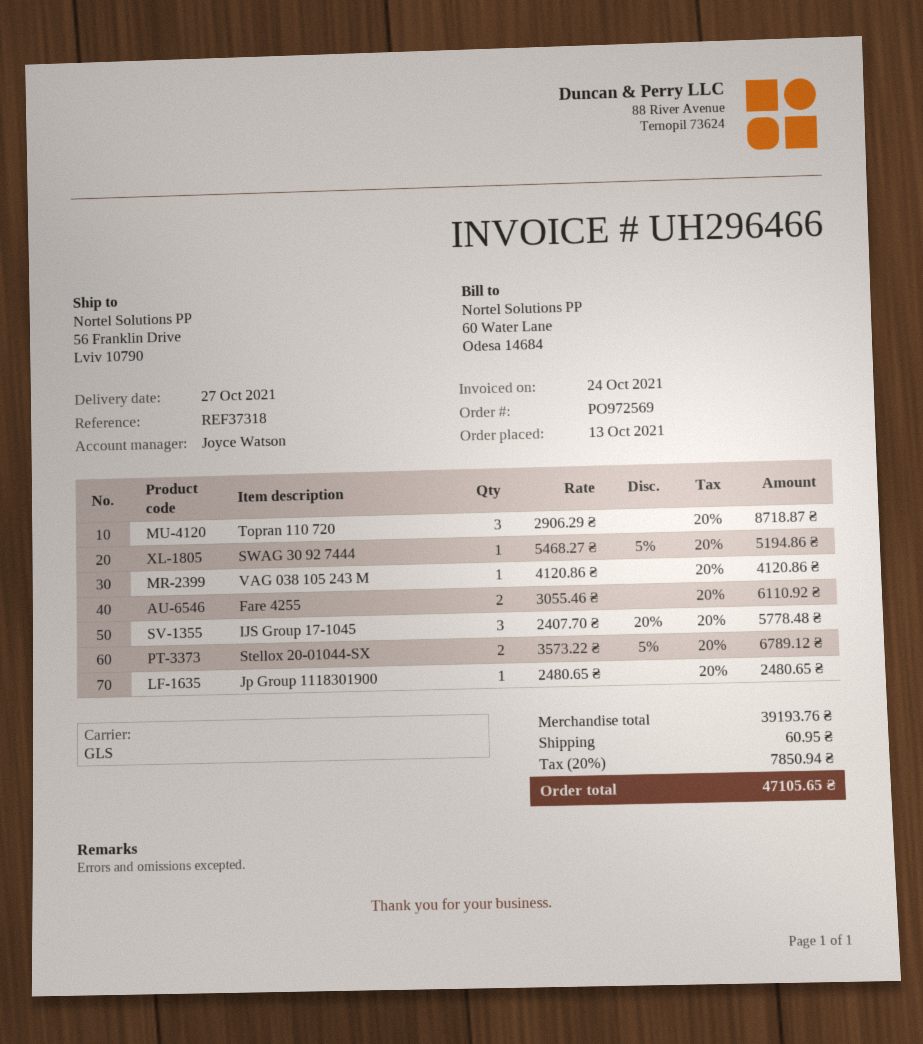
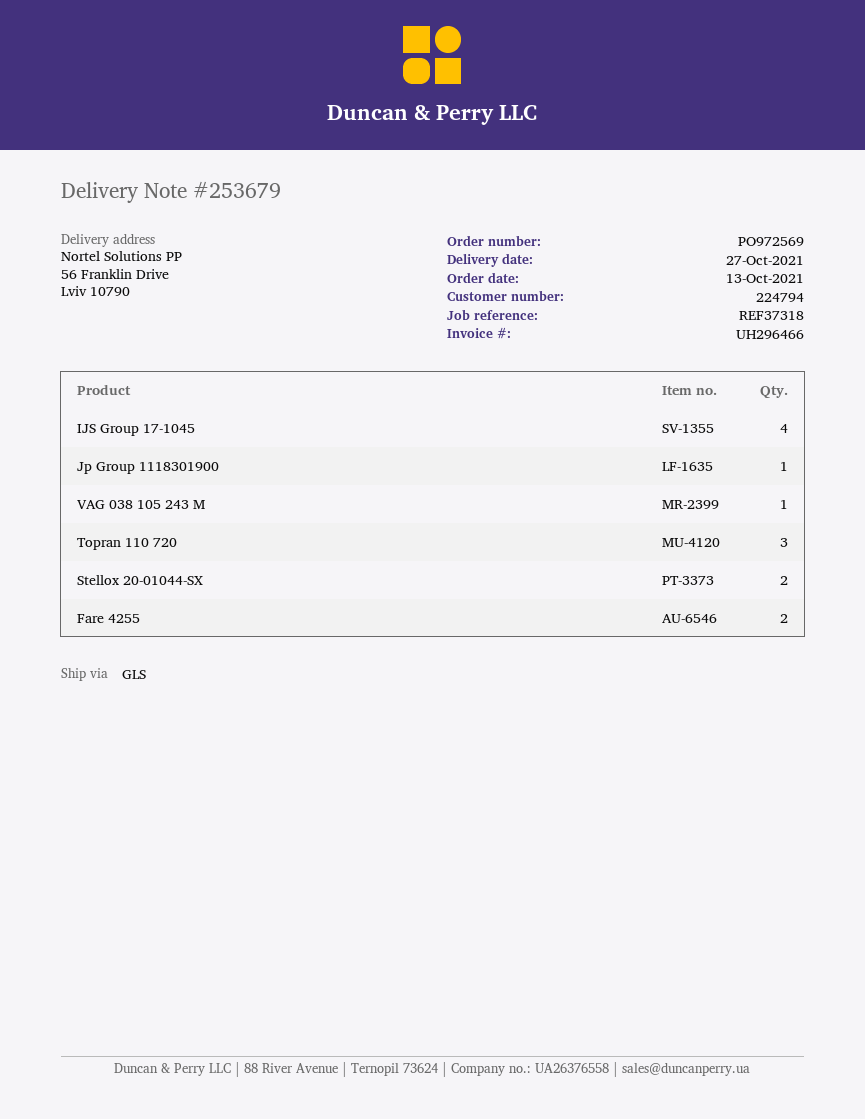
SWAG 30 92 7444: 1 -> none
IJS Group 17-1045: 3 -> 4

